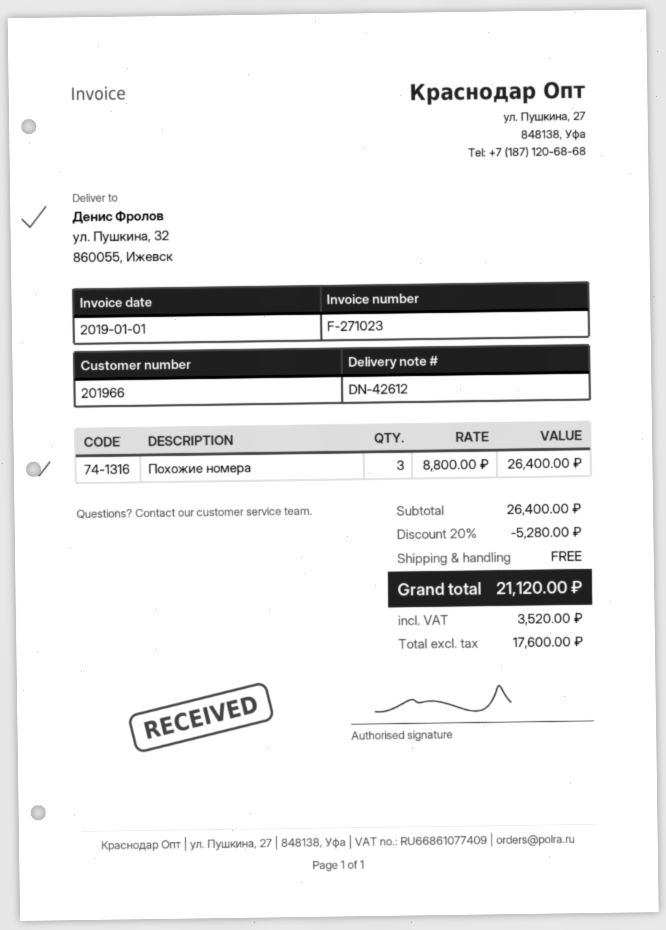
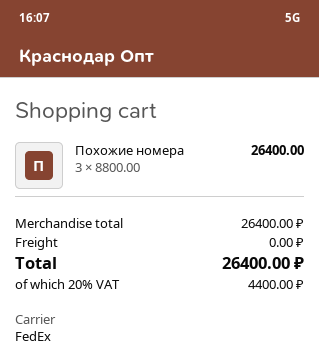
discount: 20% = 5280.00 -> none
tax: 3520.00 -> 4400.00
total: 21120.00 -> 26400.00

